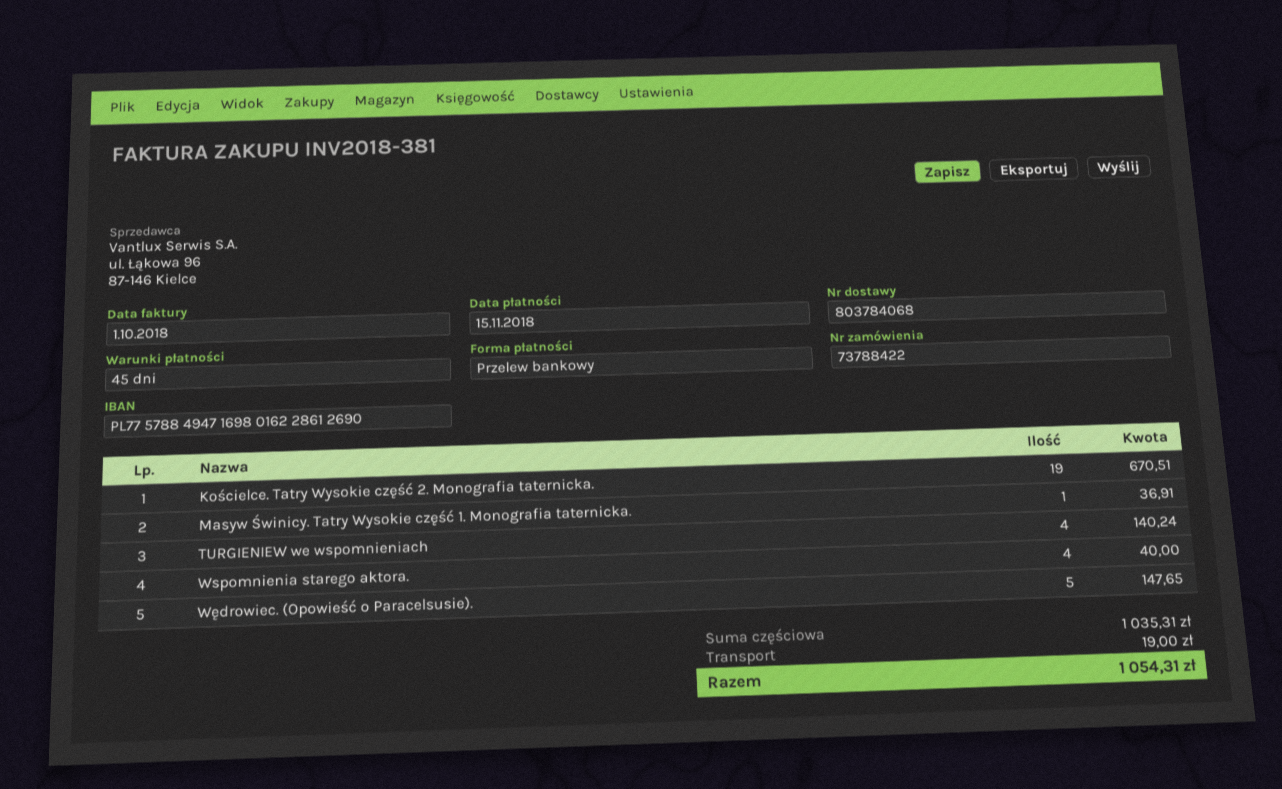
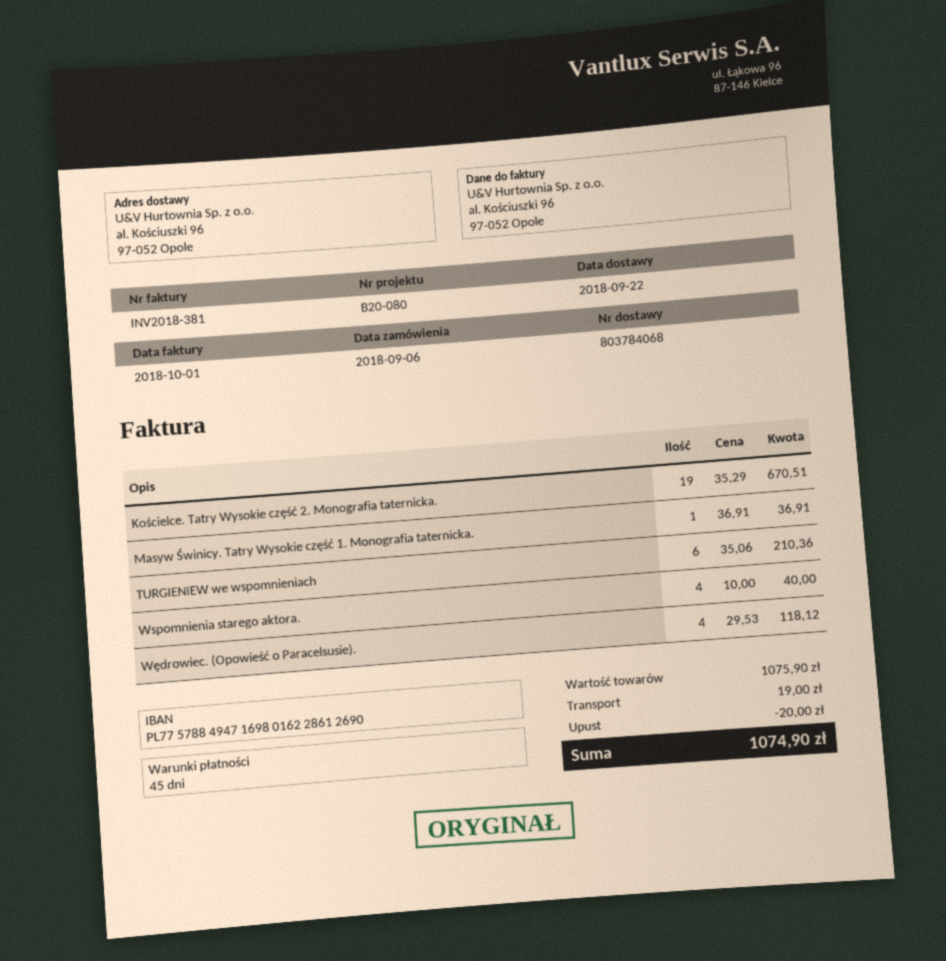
TURGIENIEW we wspomnieniach: 4 for 140.24 -> 6 for 210.36
Wędrowiec. (Opowieść o Paracelsusie).: 5 for 147.65 -> 4 for 118.12
subtotal: 1035.31 -> 1075.90
discount: none -> 20.00
total: 1054.31 -> 1074.90

